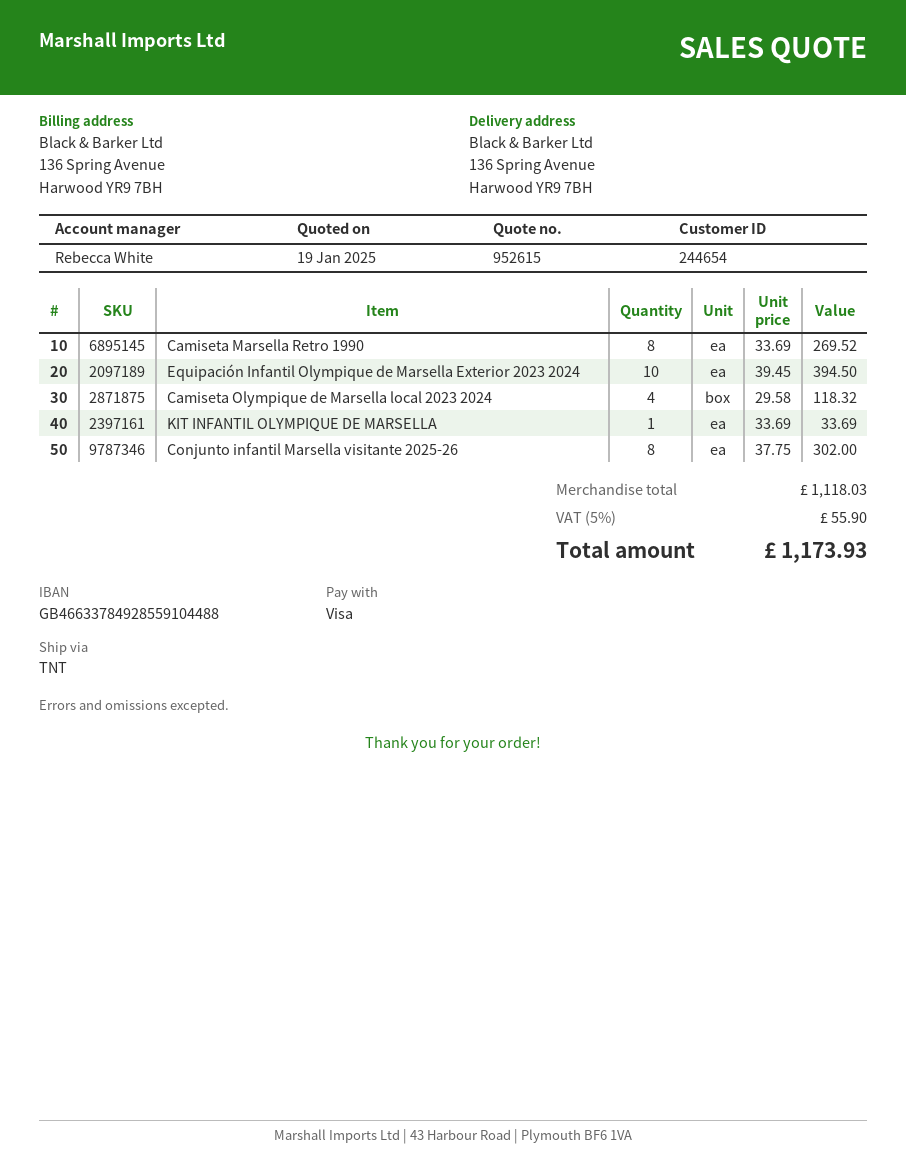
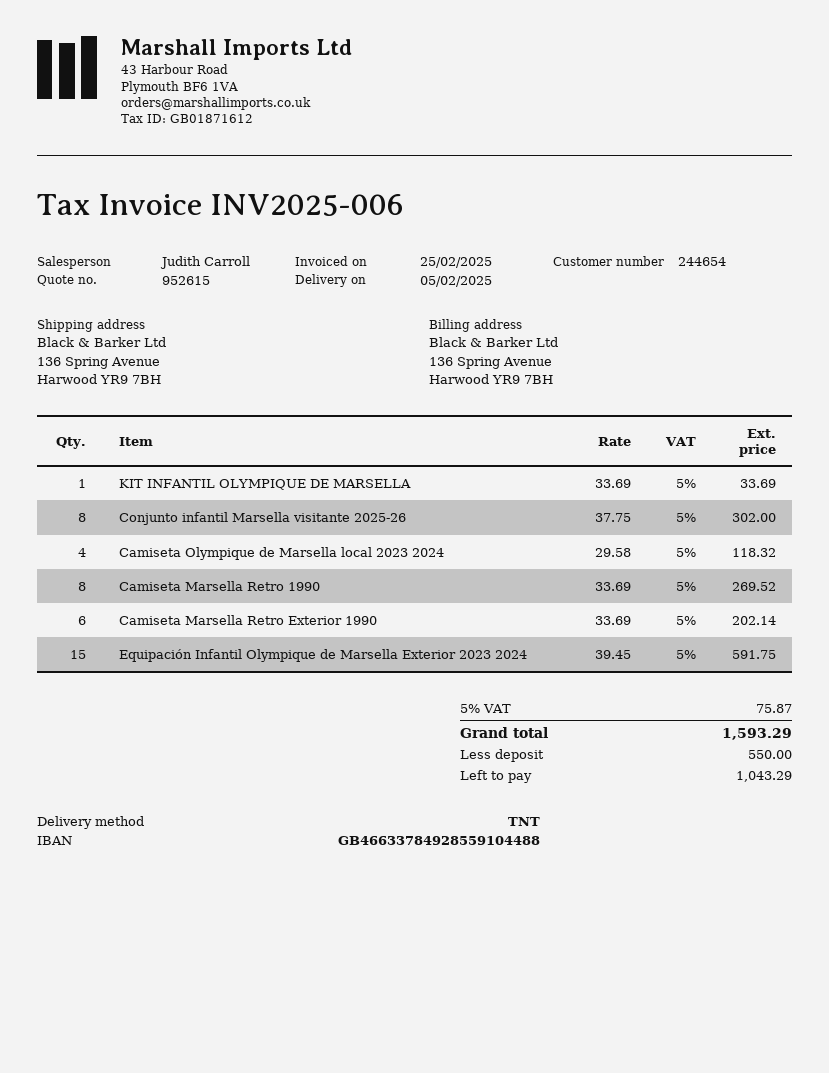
sales rep: Rebecca White -> Judith Carroll
Equipación Infantil Olympique de Marsella Exterior 2023 2024: 10 x 39.45 = 394.50 -> 15 x 39.45 = 591.75
Camiseta Marsella Retro Exterior 1990: none -> 6 x 33.69 = 202.14
tax: 5% = 55.90 -> 5% = 75.87
total: 1173.93 -> 1593.29

